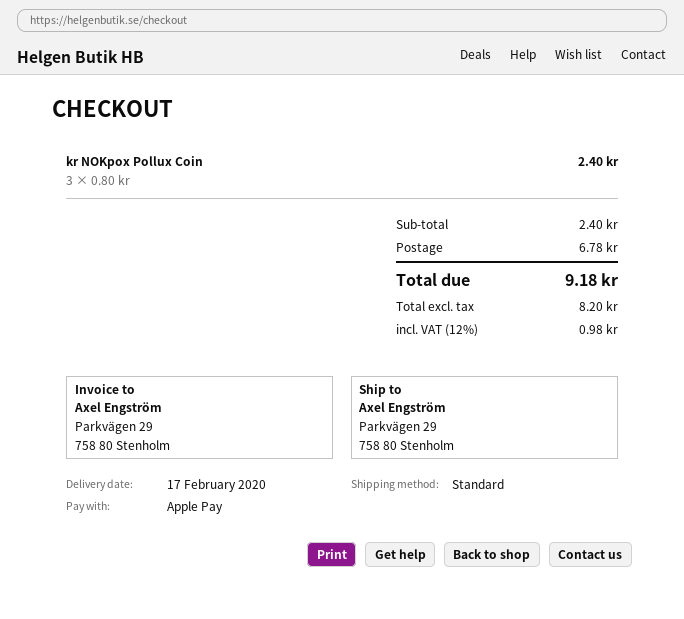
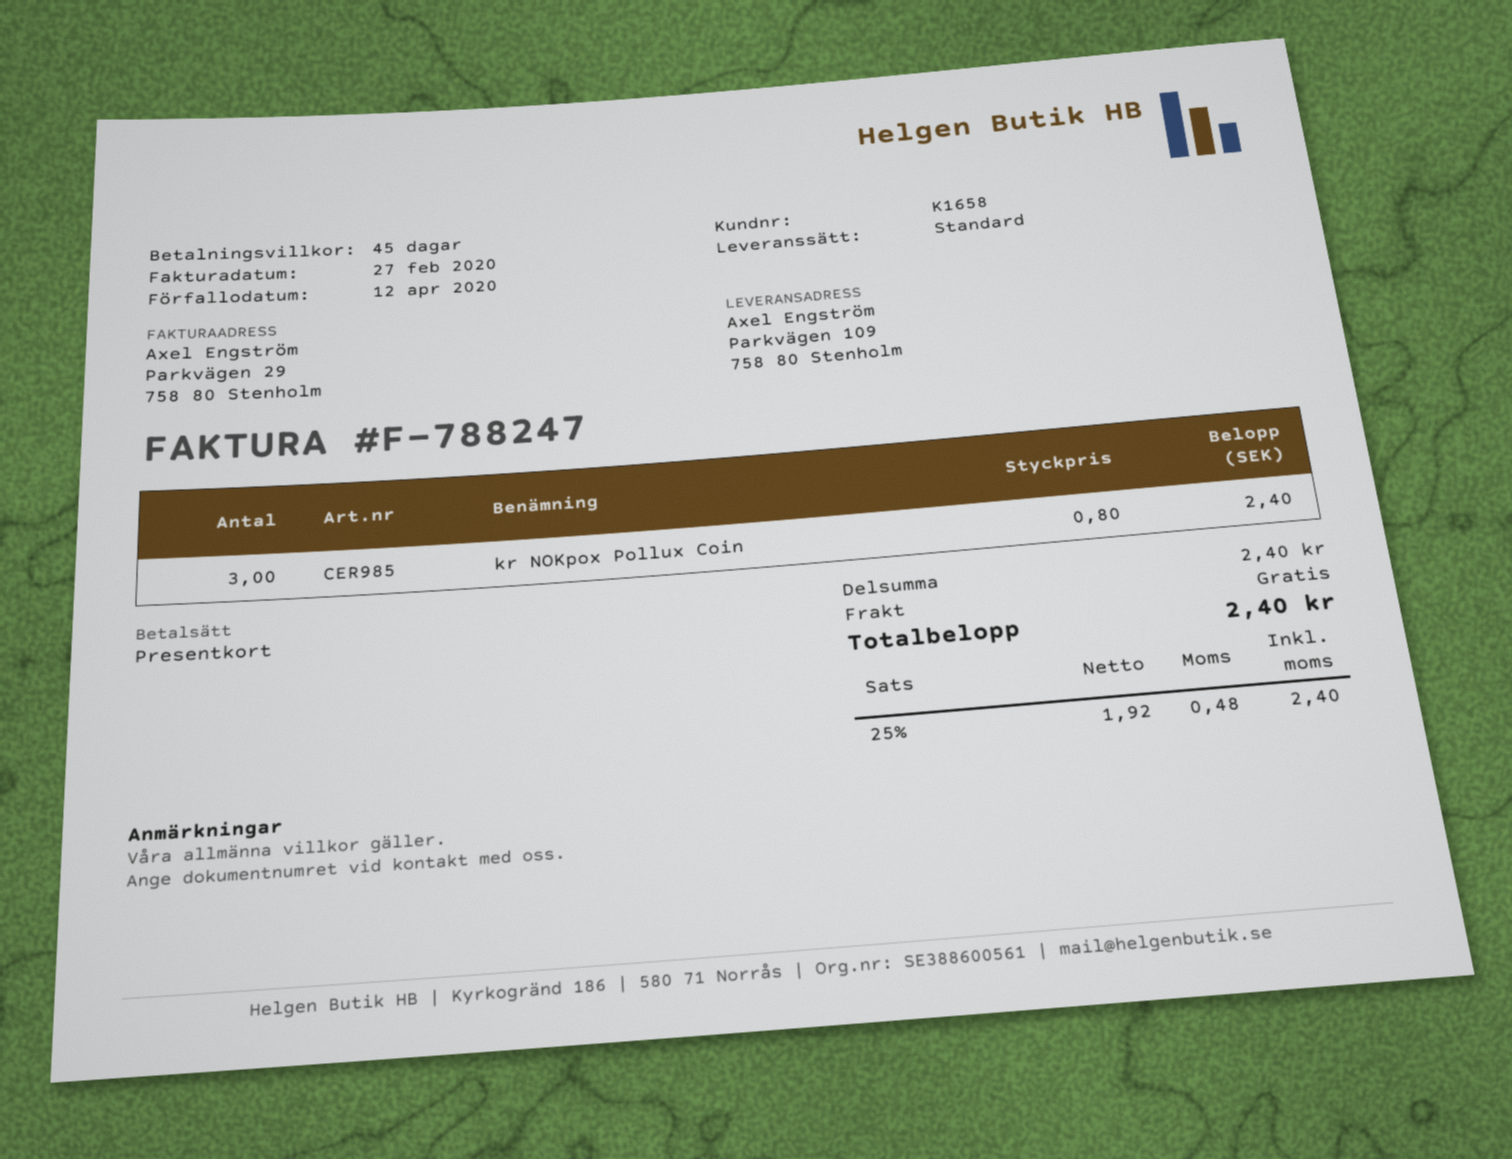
payment method: Apple Pay -> gift card
ship to: Parkvägen 29, 758 80 Stenholm -> Parkvägen 109, 758 80 Stenholm
shipping: 6.78 -> 0.00
net: 8.20 -> 1.92
tax: 12% = 0.98 -> 25% = 0.48
total: 9.18 -> 2.40

